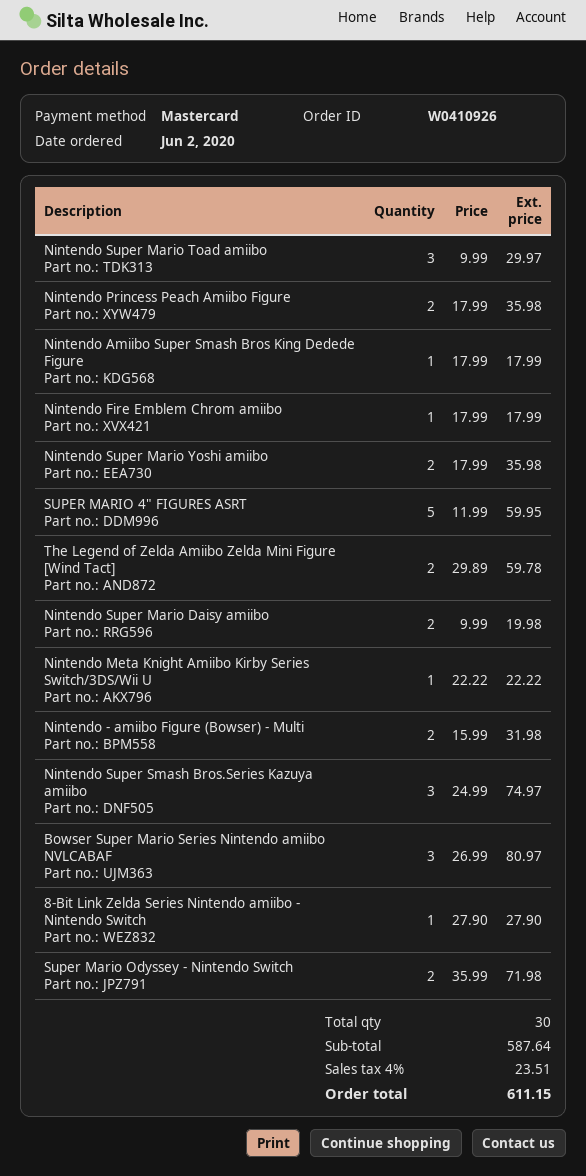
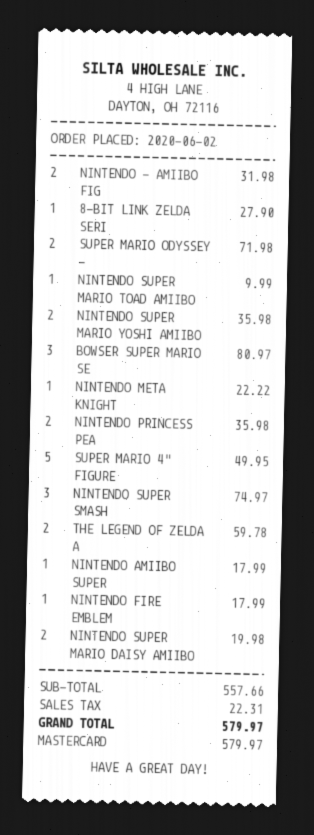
Nintendo Super Mario Toad amiibo: 3 for 29.97 -> 1 for 9.99
SUPER MARIO 4" FIGURES ASRT: 5 for 59.95 -> 5 for 49.95
subtotal: 587.64 -> 557.66
tax: 23.51 -> 22.31
total: 611.15 -> 579.97

